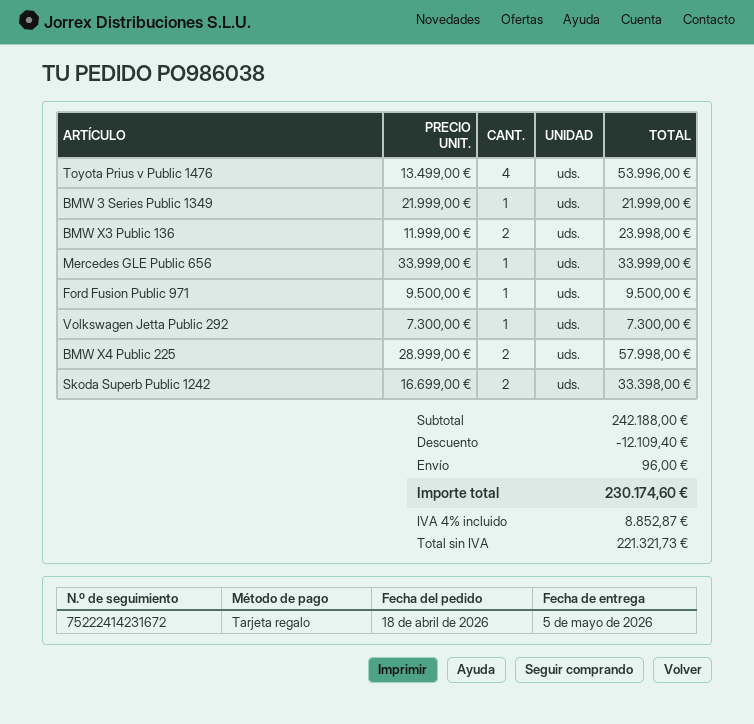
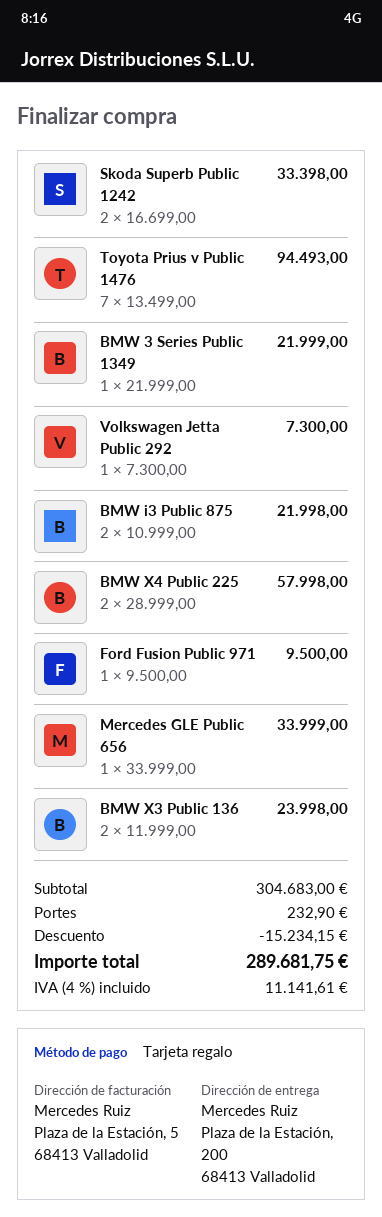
Toyota Prius v Public 1476: 4 x 13499.00 = 53996.00 -> 7 x 13499.00 = 94493.00
BMW i3 Public 875: none -> 2 x 10999.00 = 21998.00
subtotal: 242188.00 -> 304683.00
discount: 12109.40 -> 15234.15
shipping: 96.00 -> 232.90
tax: 4% = 8852.87 -> 4% = 11141.61
total: 230174.60 -> 289681.75

